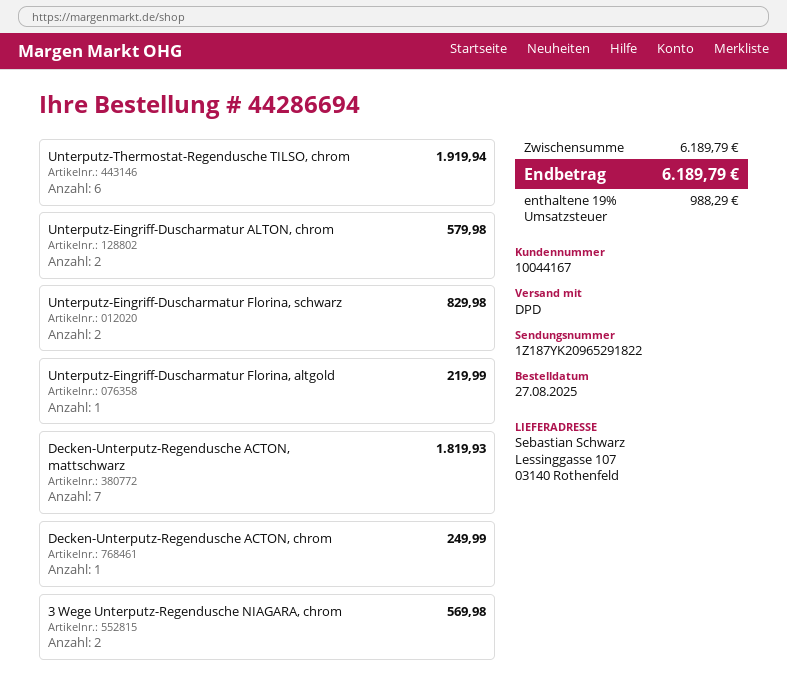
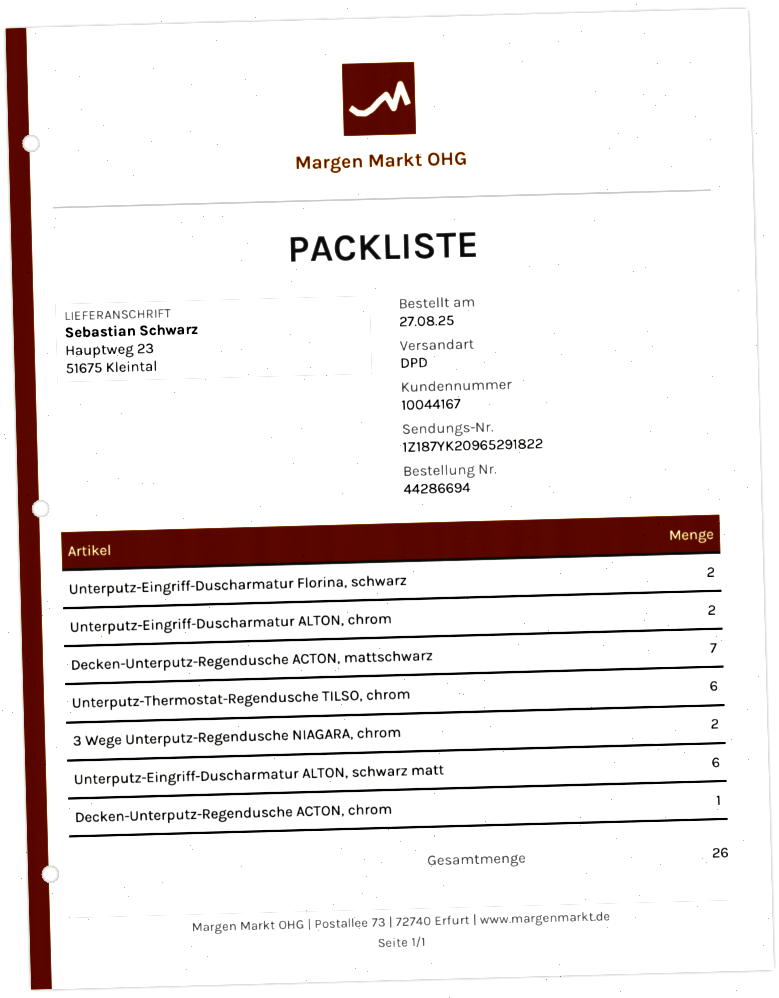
ship to: Lessinggasse 107, 03140 Rothenfeld -> Hauptweg 23, 51675 Kleintal
Unterputz-Eingriff-Duscharmatur Florina, altgold: 1 -> none
Unterputz-Eingriff-Duscharmatur ALTON, schwarz matt: none -> 6

